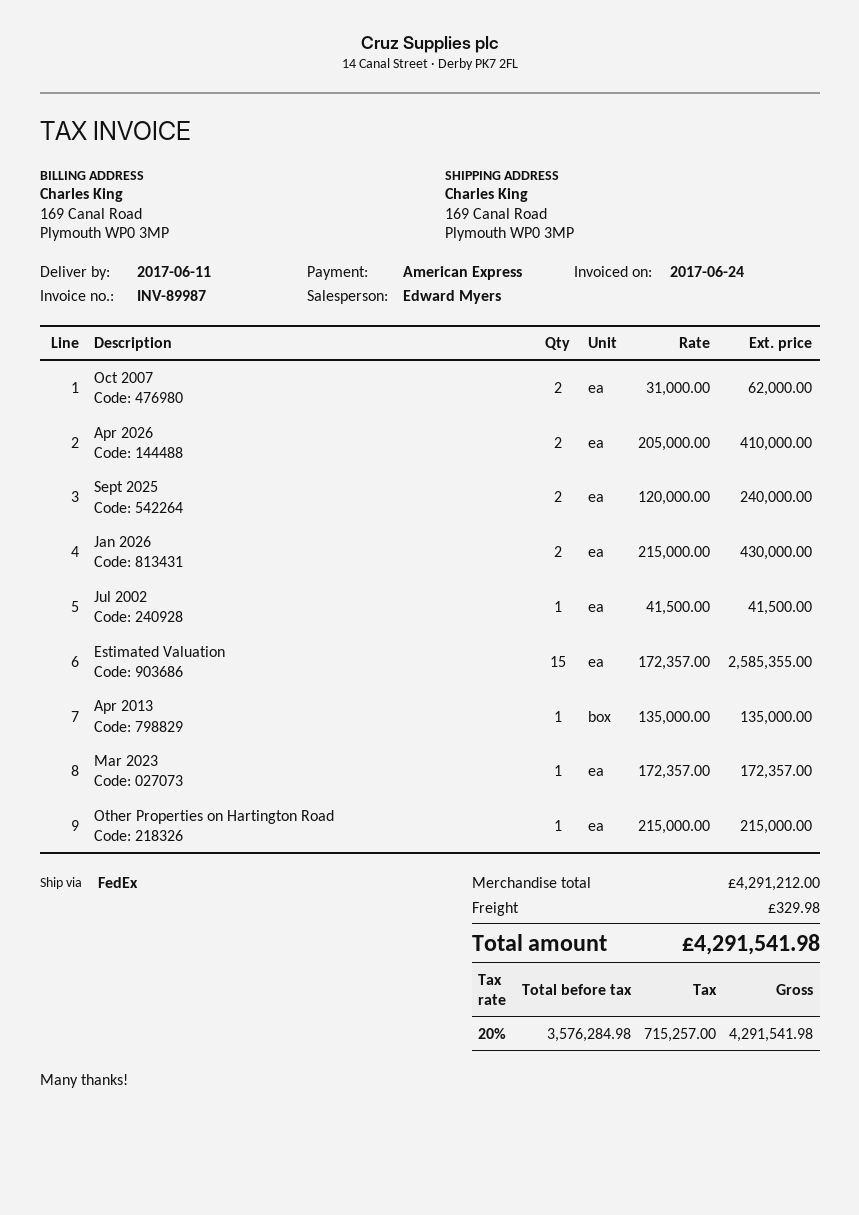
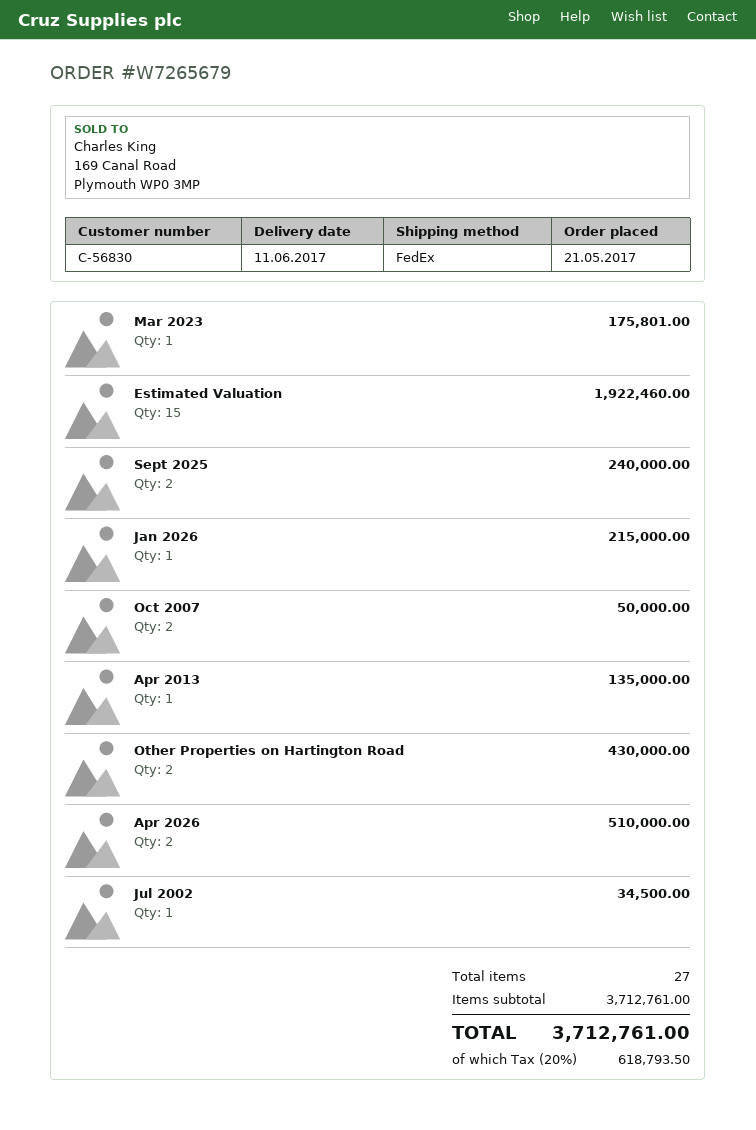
Oct 2007: 2 for 62000.00 -> 2 for 50000.00
Apr 2026: 2 for 410000.00 -> 2 for 510000.00
Jan 2026: 2 for 430000.00 -> 1 for 215000.00
Jul 2002: 1 for 41500.00 -> 1 for 34500.00
Estimated Valuation: 15 for 2585355.00 -> 15 for 1922460.00
Mar 2023: 1 for 172357.00 -> 1 for 175801.00
Other Properties on Hartington Road: 1 for 215000.00 -> 2 for 430000.00
subtotal: 4291212.00 -> 3712761.00
shipping: 329.98 -> none
tax: 20% = 715257.00 -> 20% = 618793.50
total: 4291541.98 -> 3712761.00

